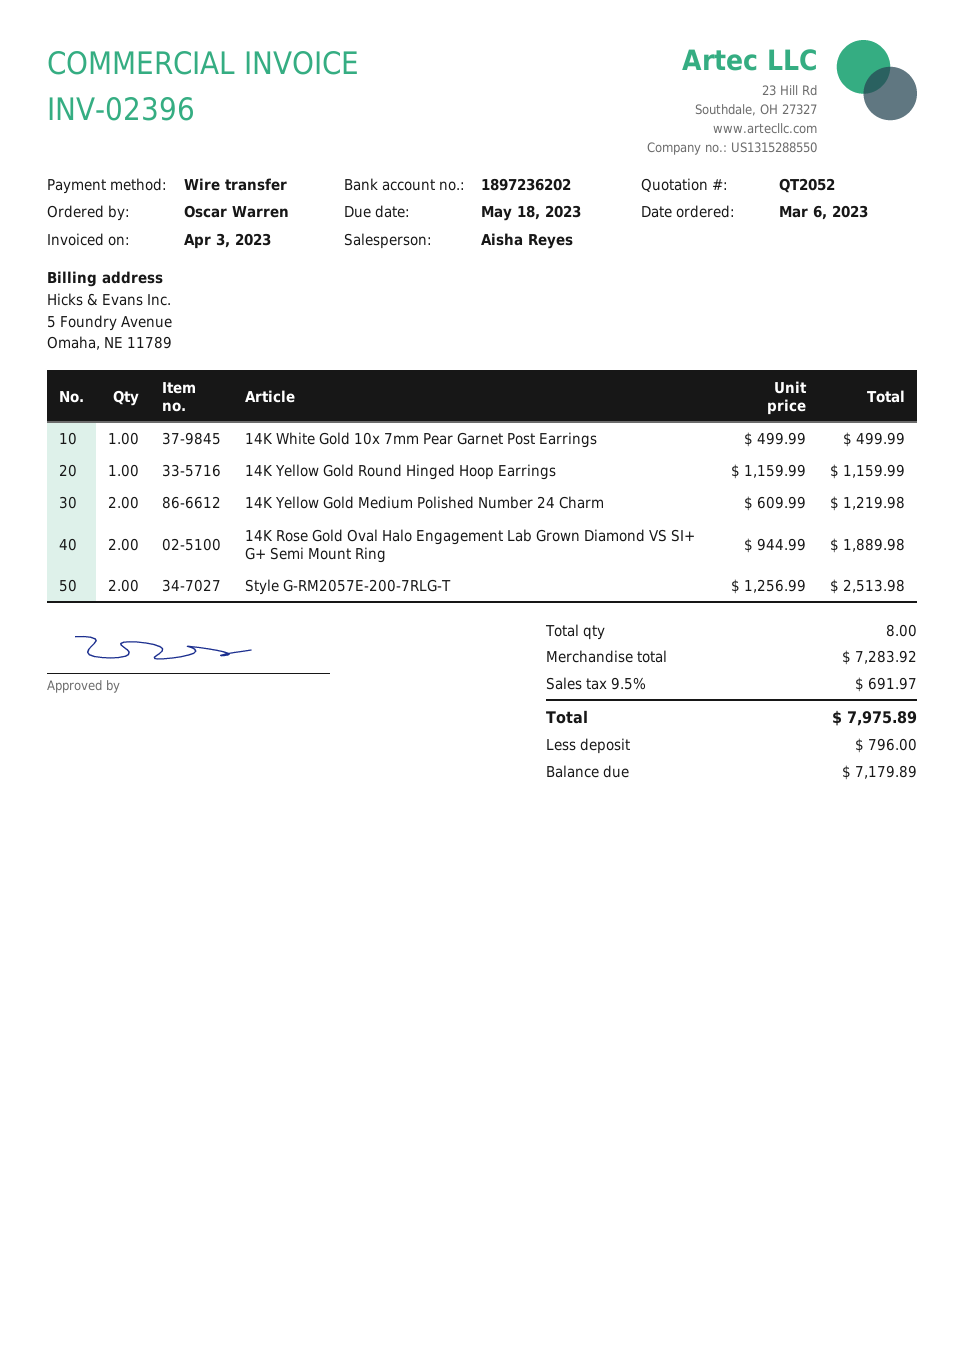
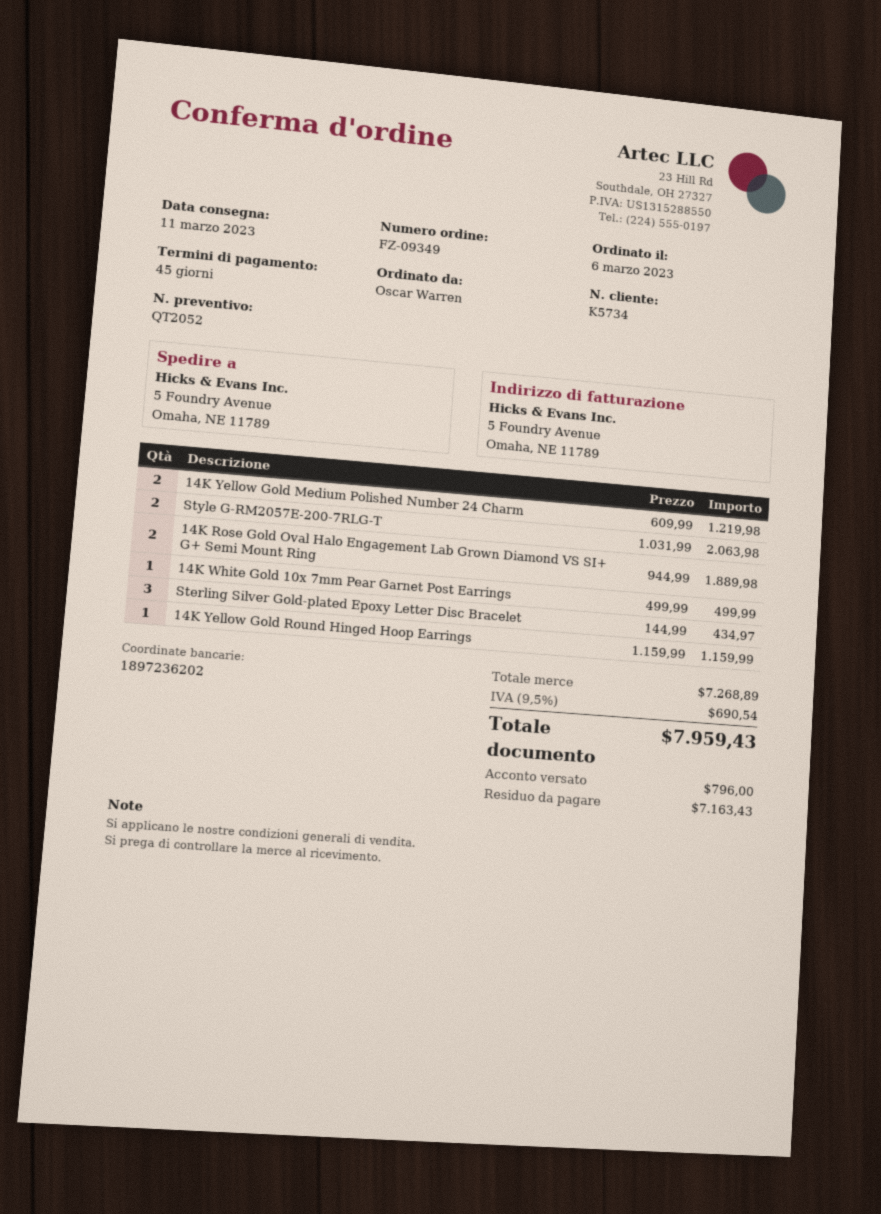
Style G-RM2057E-200-7RLG-T: 2 x 1256.99 = 2513.98 -> 2 x 1031.99 = 2063.98
Sterling Silver Gold-plated Epoxy Letter Disc Bracelet: none -> 3 x 144.99 = 434.97
subtotal: 7283.92 -> 7268.89
tax: 9.5% = 691.97 -> 9.5% = 690.54
total: 7975.89 -> 7959.43
balance: 7179.89 -> 7163.43

